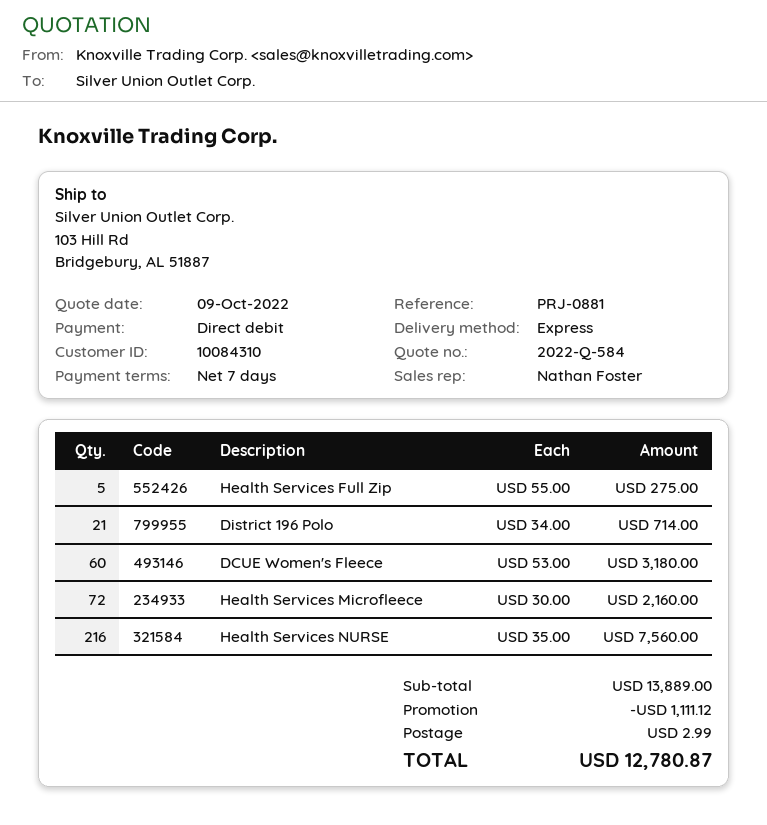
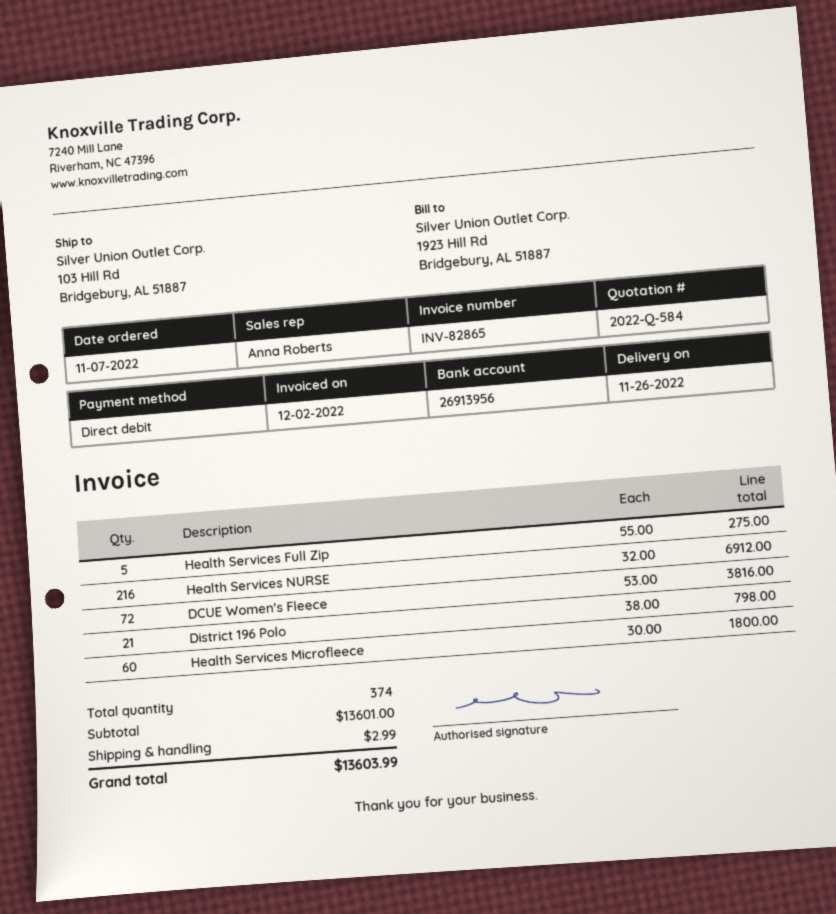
sales rep: Nathan Foster -> Anna Roberts
District 196 Polo: 21 x 34.00 = 714.00 -> 21 x 38.00 = 798.00
DCUE Women's Fleece: 60 x 53.00 = 3180.00 -> 72 x 53.00 = 3816.00
Health Services Microfleece: 72 x 30.00 = 2160.00 -> 60 x 30.00 = 1800.00
Health Services NURSE: 216 x 35.00 = 7560.00 -> 216 x 32.00 = 6912.00
subtotal: 13889.00 -> 13601.00
discount: 1111.12 -> none
total: 12780.87 -> 13603.99

